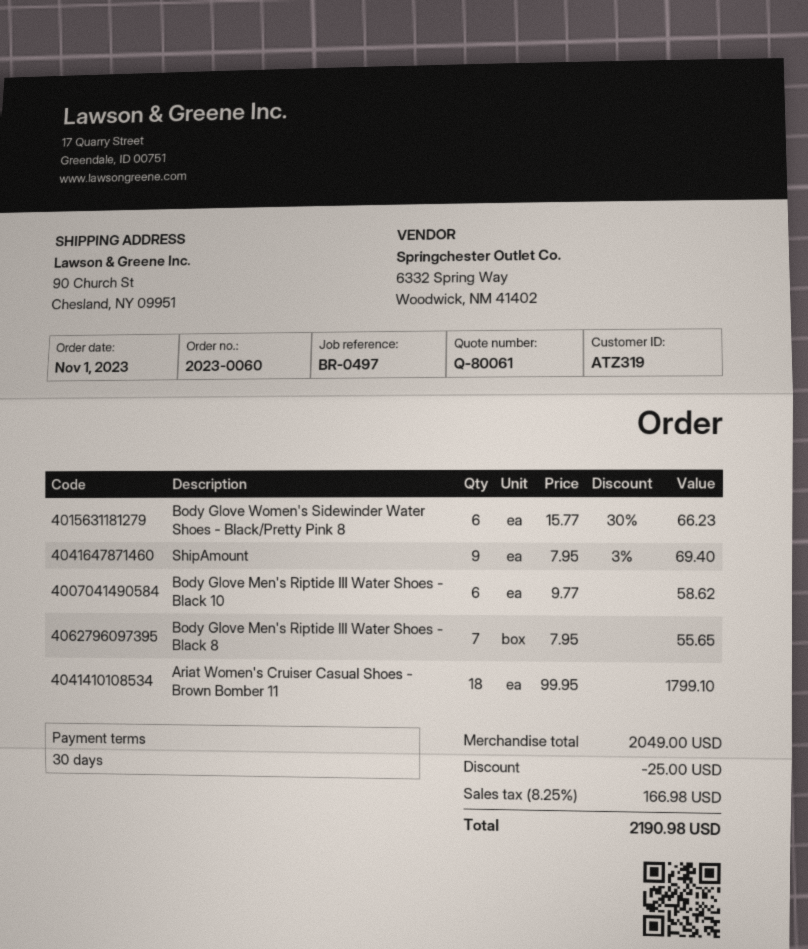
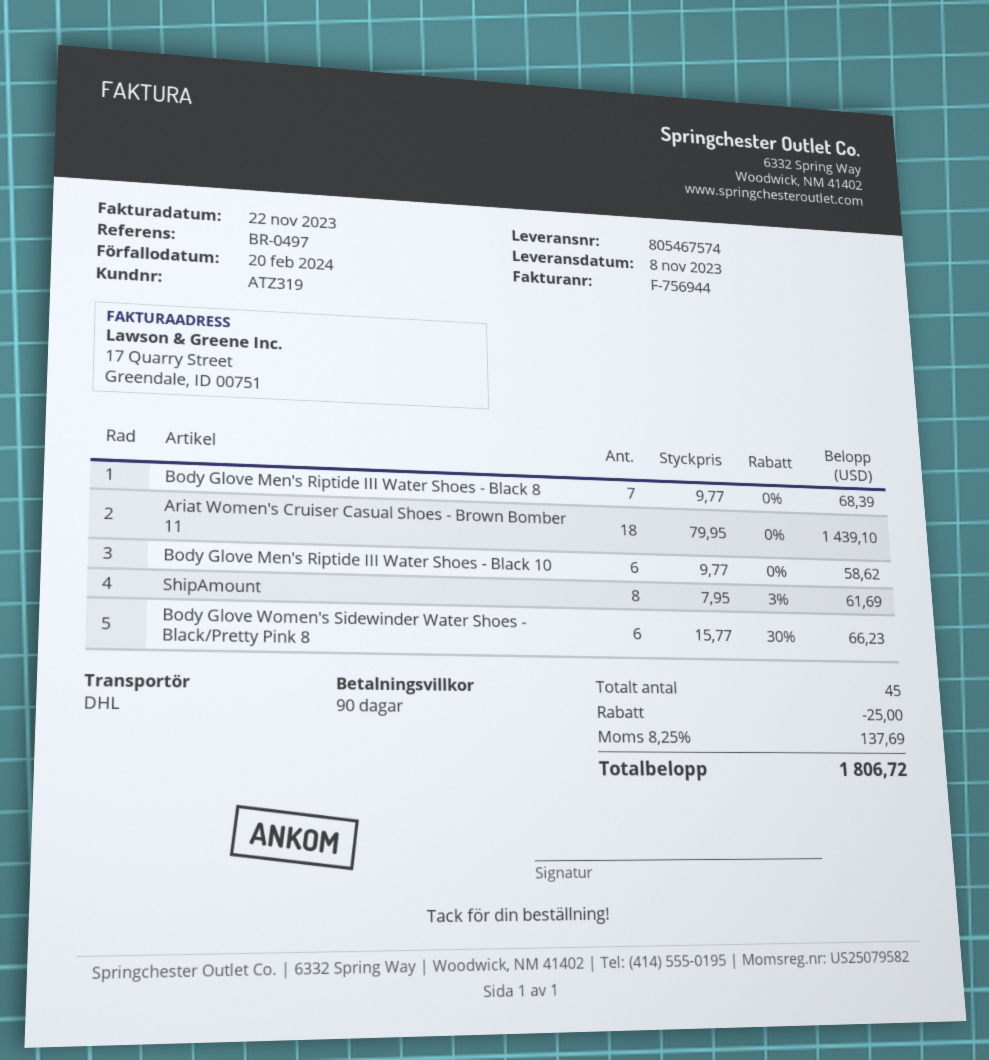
payment terms: 30 days -> 90 days
ShipAmount: 9 x 7.95 - 3% = 69.40 -> 8 x 7.95 - 3% = 61.69
Body Glove Men's Riptide III Water Shoes - Black 8: 7 x 7.95 = 55.65 -> 7 x 9.77 = 68.39
Ariat Women's Cruiser Casual Shoes - Brown Bomber 11: 18 x 99.95 = 1799.10 -> 18 x 79.95 = 1439.10
tax: 8.25% = 166.98 -> 8.25% = 137.69
total: 2190.98 -> 1806.72

